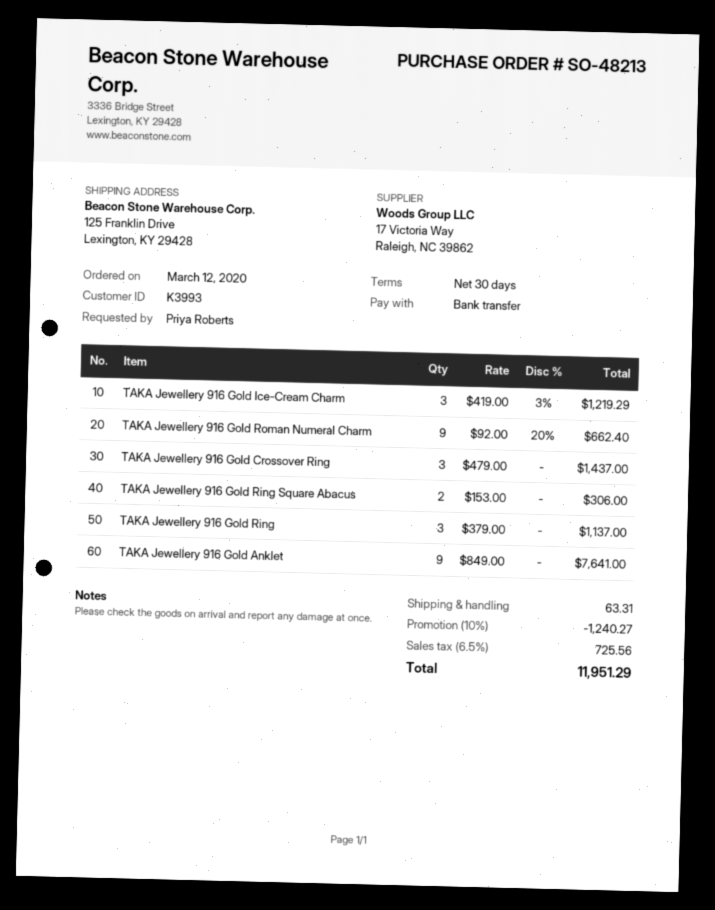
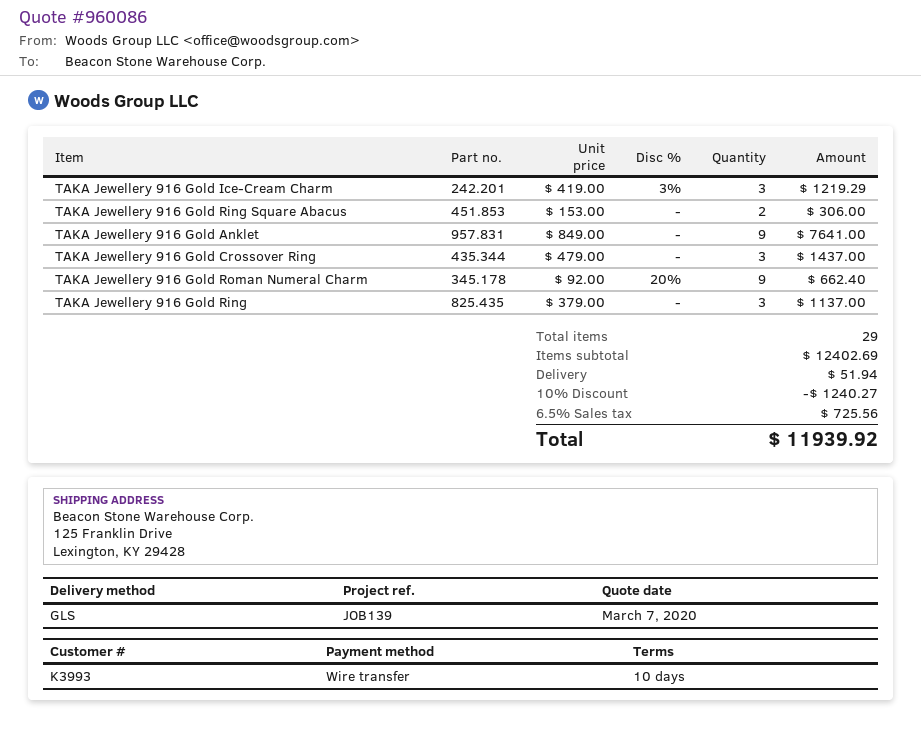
payment terms: 30 days -> 10 days
shipping: 63.31 -> 51.94
total: 11951.29 -> 11939.92

